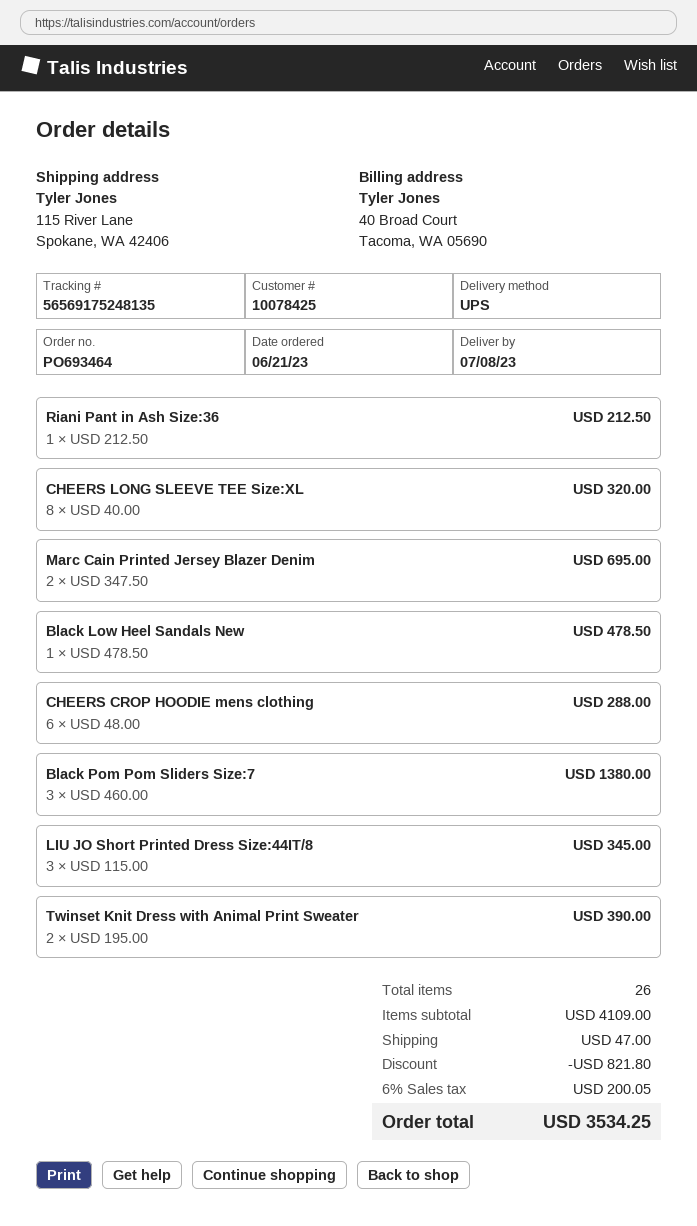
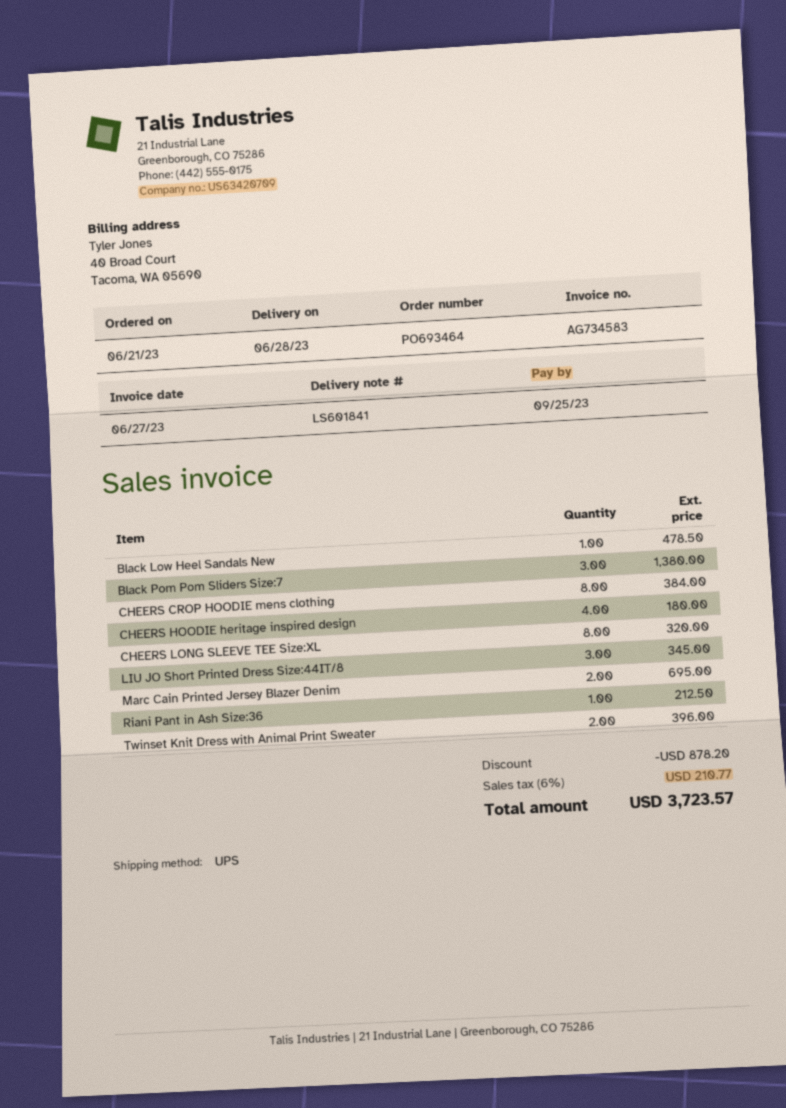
delivery date: 2023-07-08 -> 2023-06-28
CHEERS CROP HOODIE mens clothing: 6 for 288.00 -> 8 for 384.00
Twinset Knit Dress with Animal Print Sweater: 2 for 390.00 -> 2 for 396.00
CHEERS HOODIE heritage inspired design: none -> 4 for 180.00
discount: 821.80 -> 878.20
shipping: 47.00 -> none
tax: 6% = 200.05 -> 6% = 210.77
total: 3534.25 -> 3723.57

